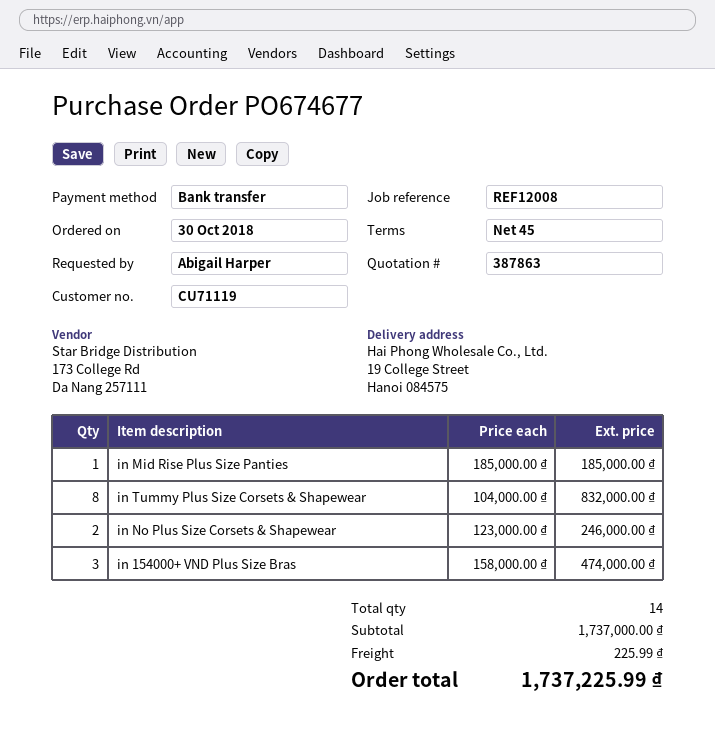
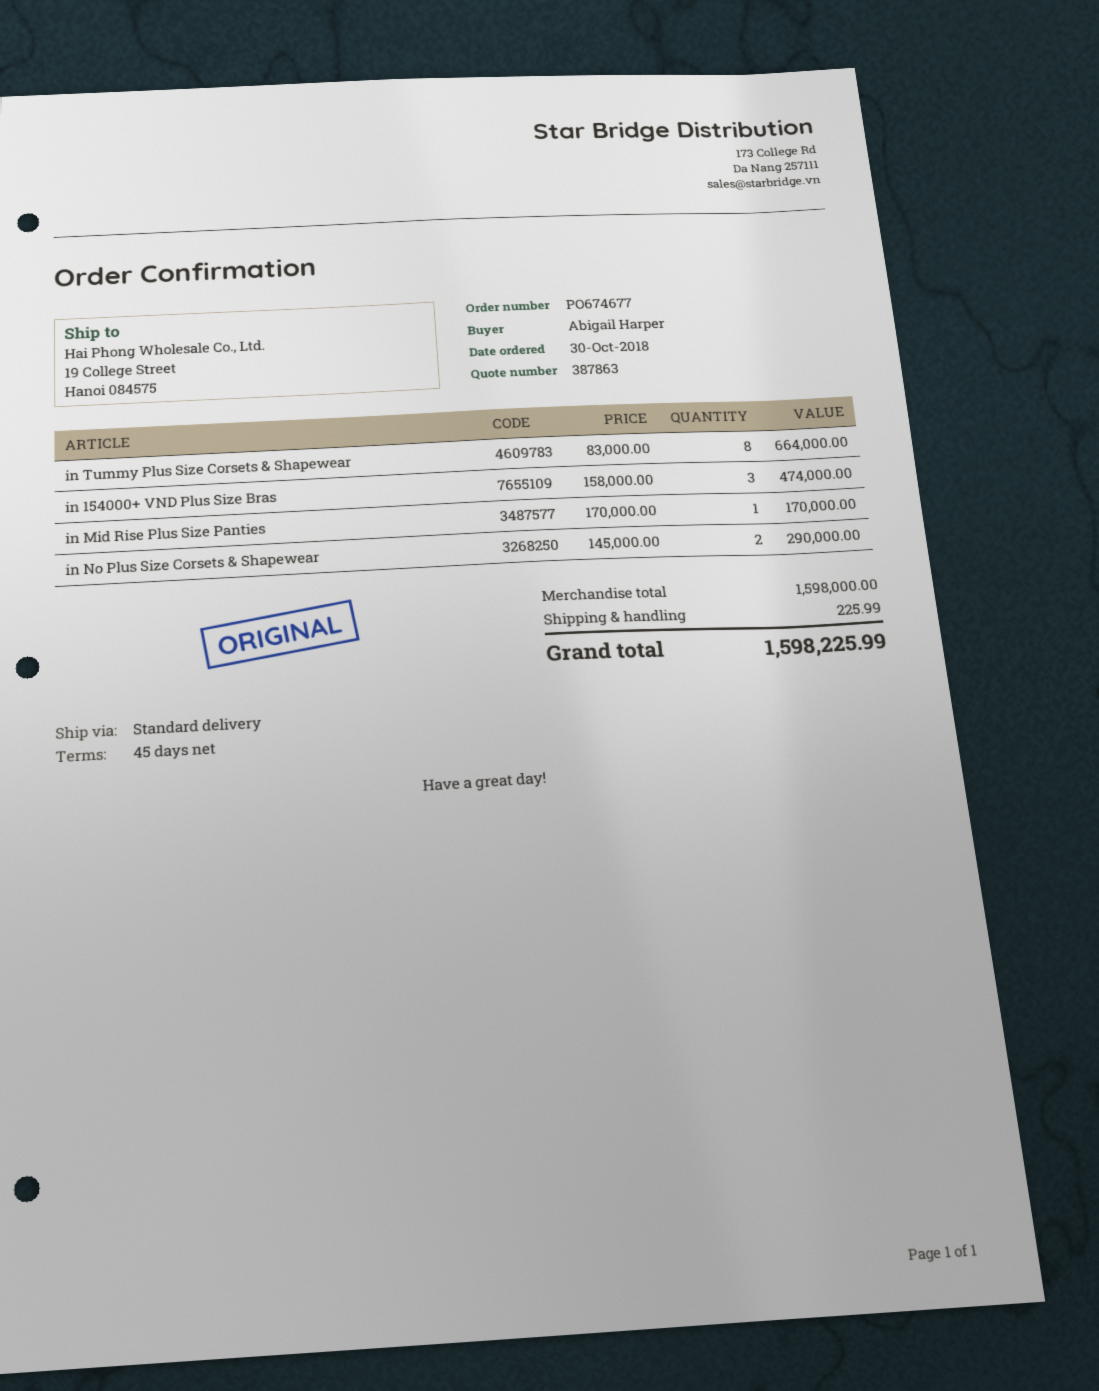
in Mid Rise Plus Size Panties: 1 x 185000.00 = 185000.00 -> 1 x 170000.00 = 170000.00
in Tummy Plus Size Corsets & Shapewear: 8 x 104000.00 = 832000.00 -> 8 x 83000.00 = 664000.00
in No Plus Size Corsets & Shapewear: 2 x 123000.00 = 246000.00 -> 2 x 145000.00 = 290000.00
subtotal: 1737000.00 -> 1598000.00
total: 1737225.99 -> 1598225.99

